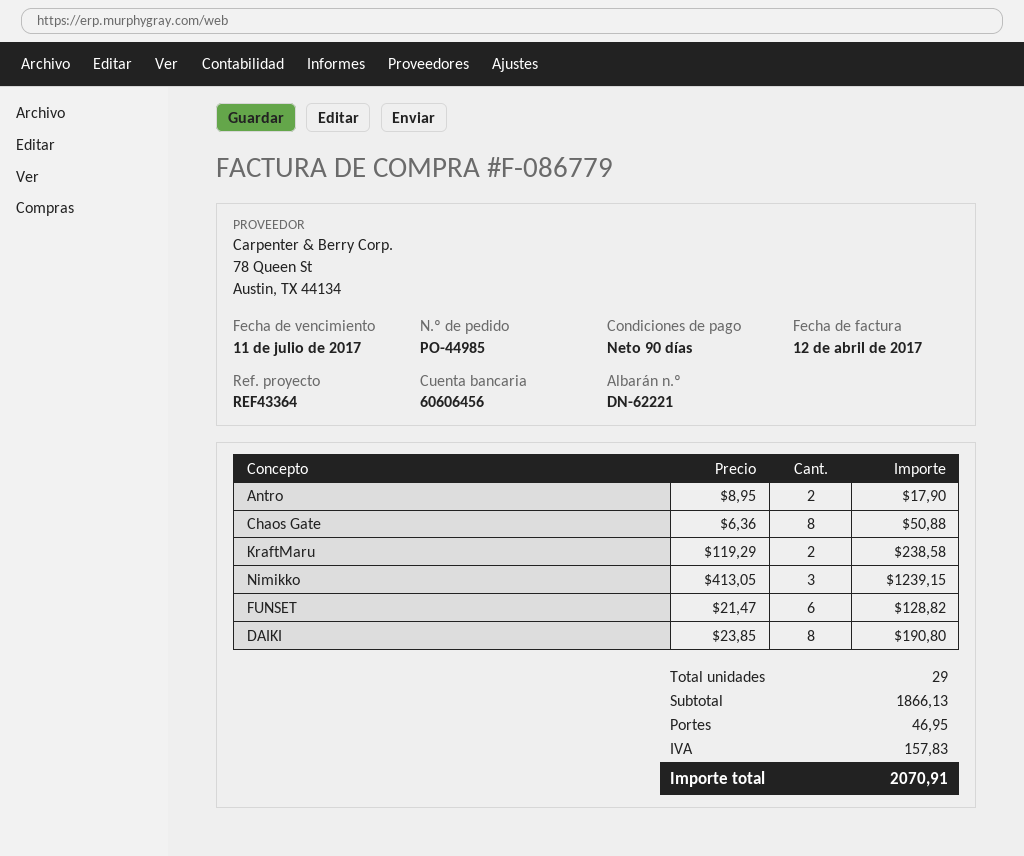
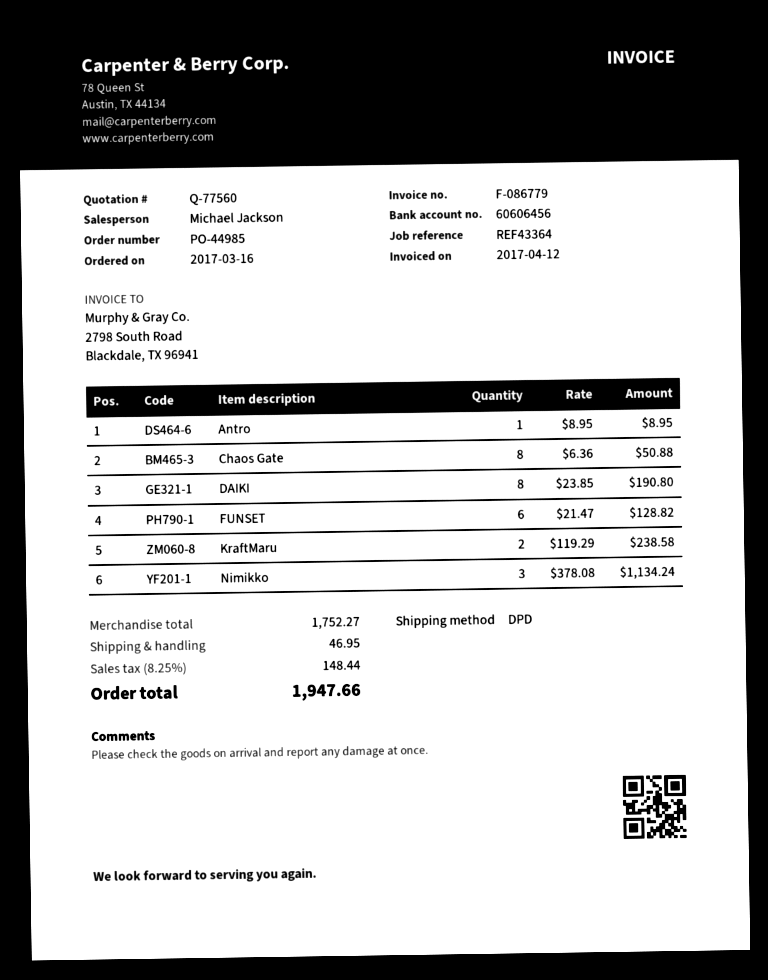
Antro: 2 x 8.95 = 17.90 -> 1 x 8.95 = 8.95
Nimikko: 3 x 413.05 = 1239.15 -> 3 x 378.08 = 1134.24
subtotal: 1866.13 -> 1752.27
tax: 157.83 -> 148.44
total: 2070.91 -> 1947.66

